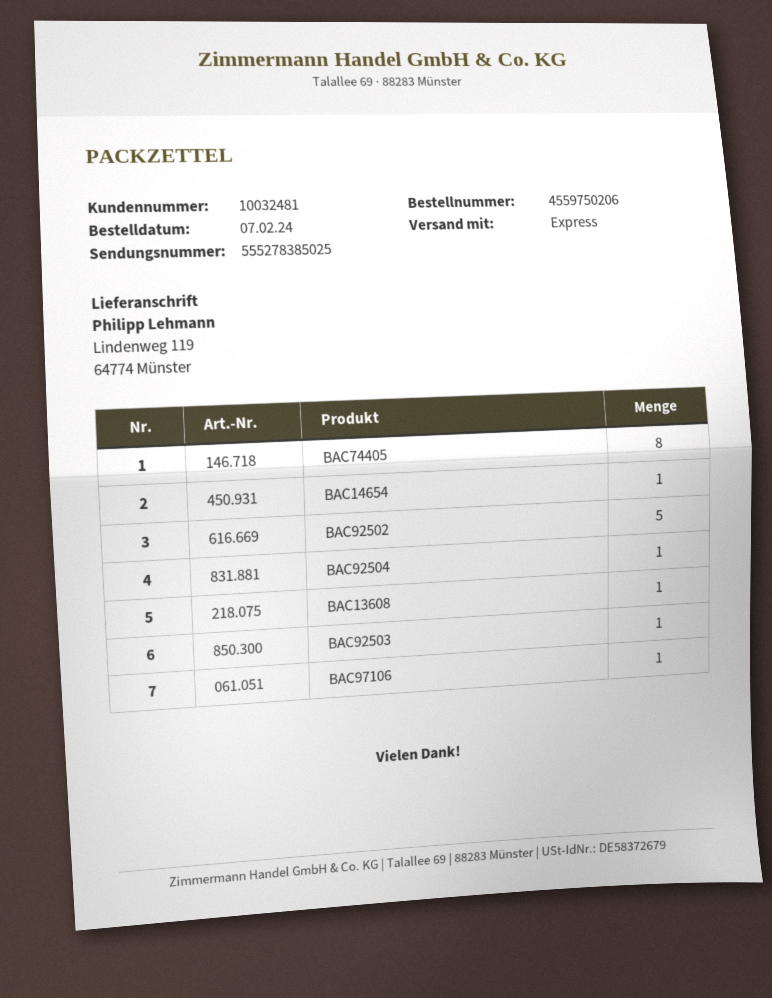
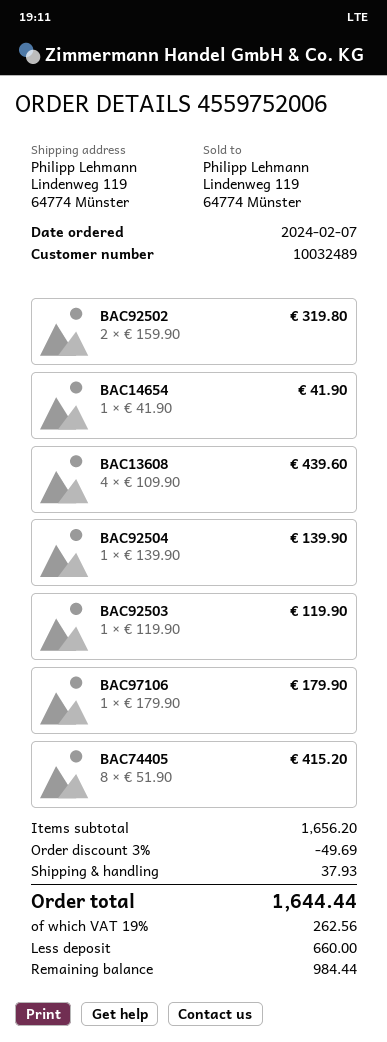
order number: 4559750206 -> 4559752006
customer number: 10032481 -> 10032489
BAC92502: 5 -> 2
BAC13608: 1 -> 4

